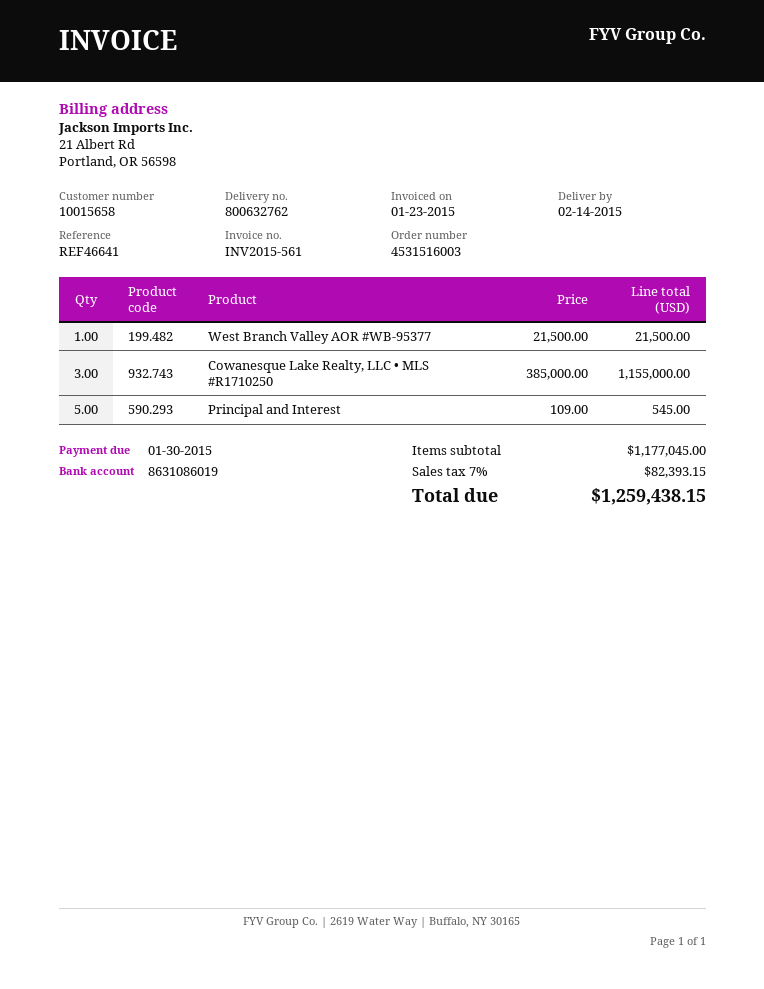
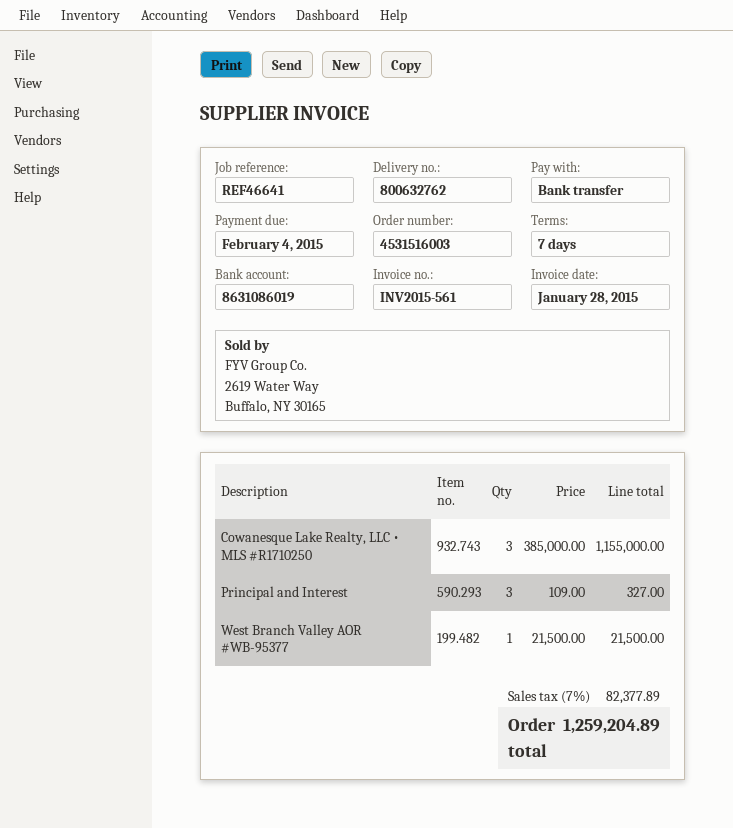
invoice date: 2015-01-23 -> 2015-01-28
due date: 2015-01-30 -> 2015-02-04
Principal and Interest: 5 x 109.00 = 545.00 -> 3 x 109.00 = 327.00
tax: 7% = 82393.15 -> 7% = 82377.89
total: 1259438.15 -> 1259204.89

